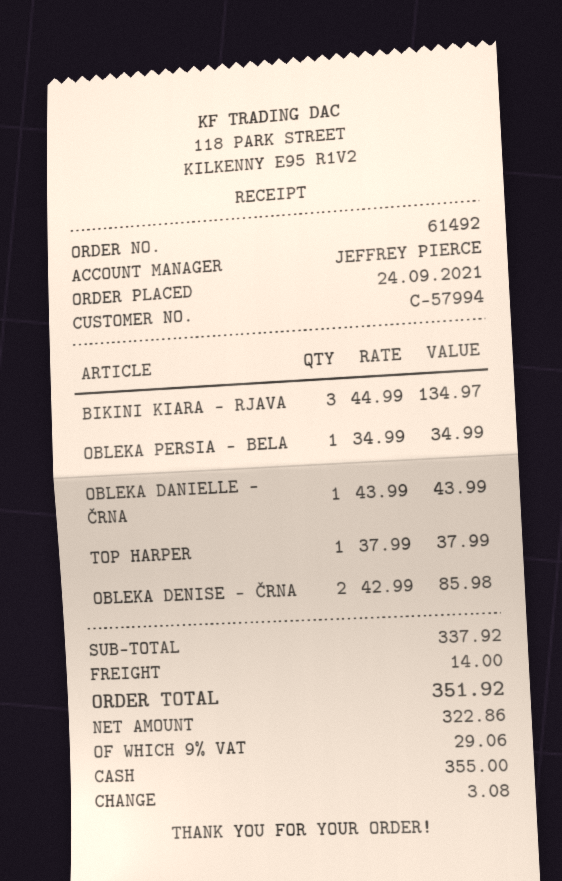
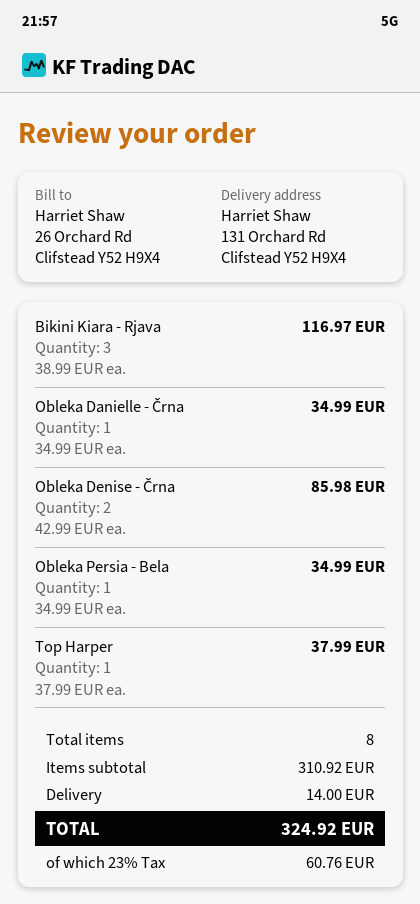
BIKINI KIARA - RJAVA: 3 x 44.99 = 134.97 -> 3 x 38.99 = 116.97
OBLEKA DANIELLE - ČRNA: 1 x 43.99 = 43.99 -> 1 x 34.99 = 34.99
subtotal: 337.92 -> 310.92
tax: 9% = 29.06 -> 23% = 60.76
total: 351.92 -> 324.92

